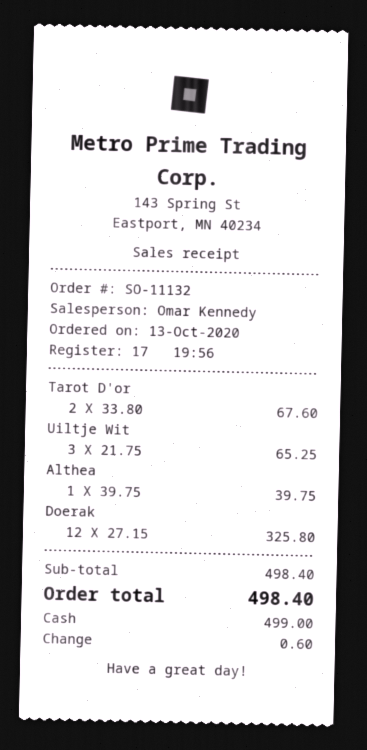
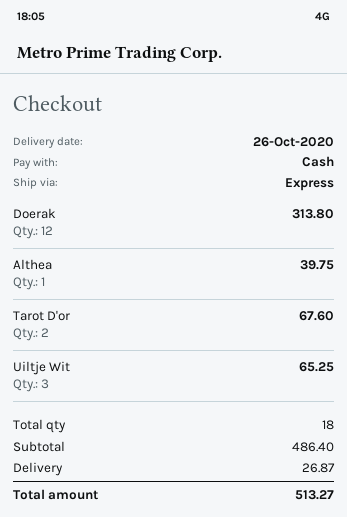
Doerak: 12 for 325.80 -> 12 for 313.80
subtotal: 498.40 -> 486.40
shipping: none -> 26.87
total: 498.40 -> 513.27

